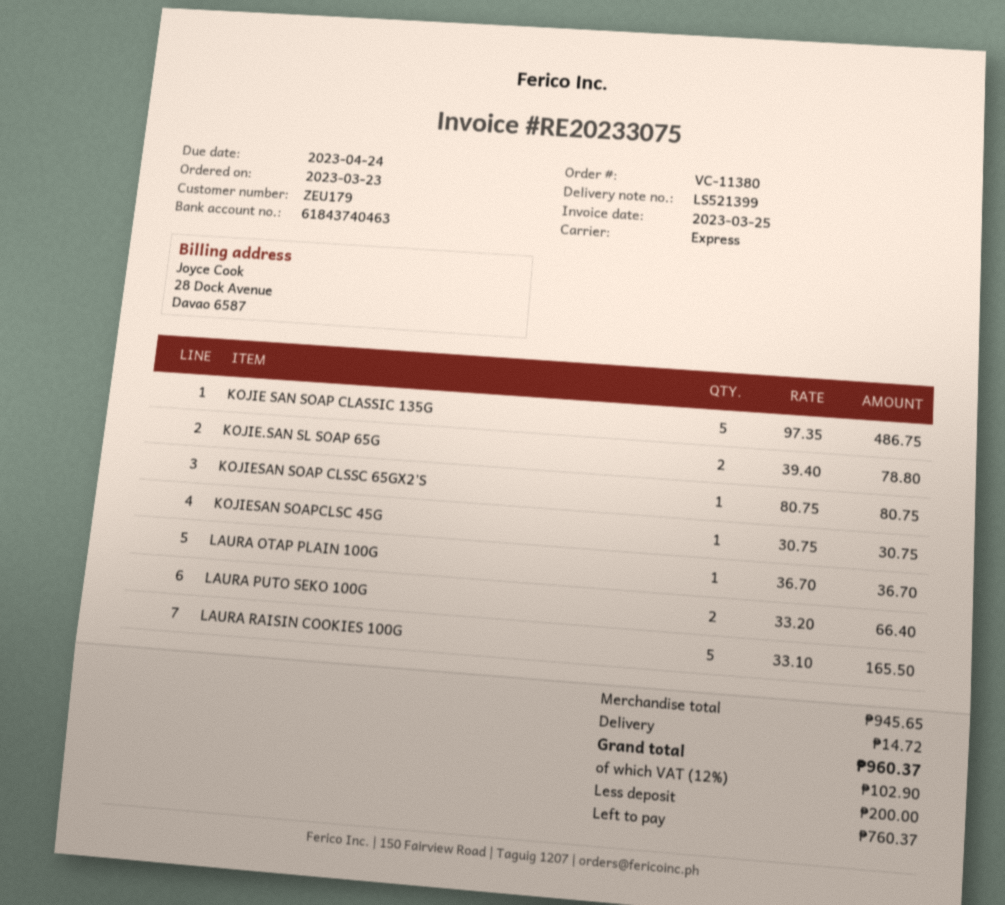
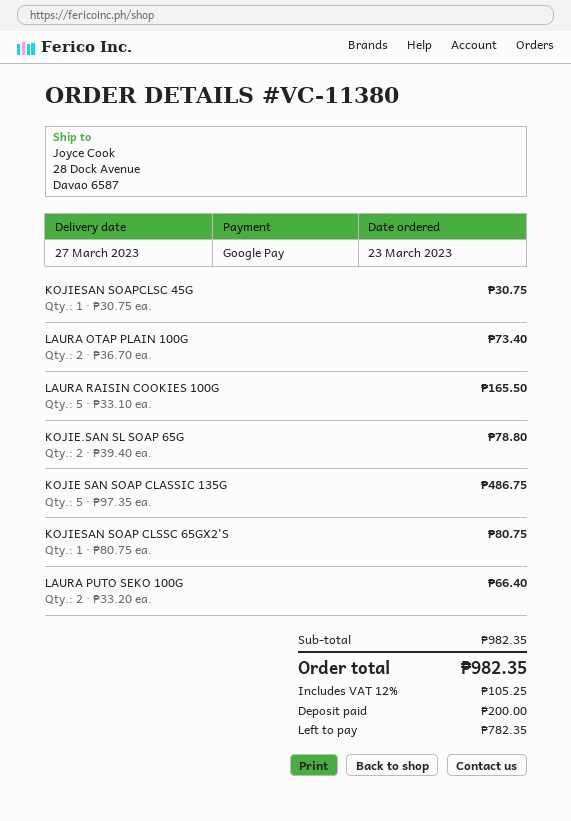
LAURA OTAP PLAIN 100G: 1 x 36.70 = 36.70 -> 2 x 36.70 = 73.40
subtotal: 945.65 -> 982.35
shipping: 14.72 -> none
tax: 12% = 102.90 -> 12% = 105.25
total: 960.37 -> 982.35
balance: 760.37 -> 782.35

